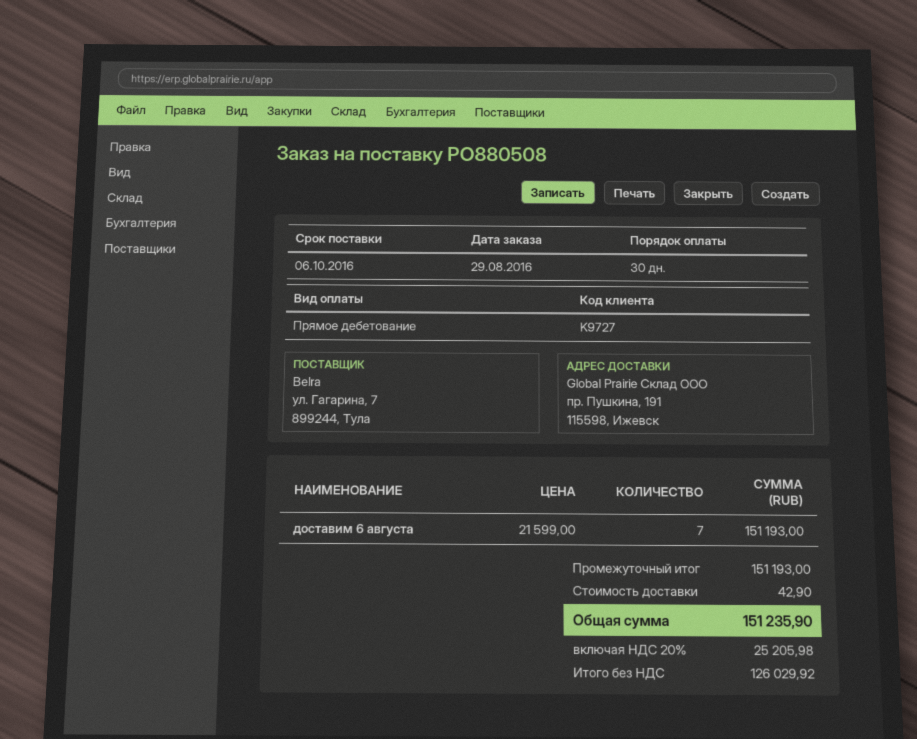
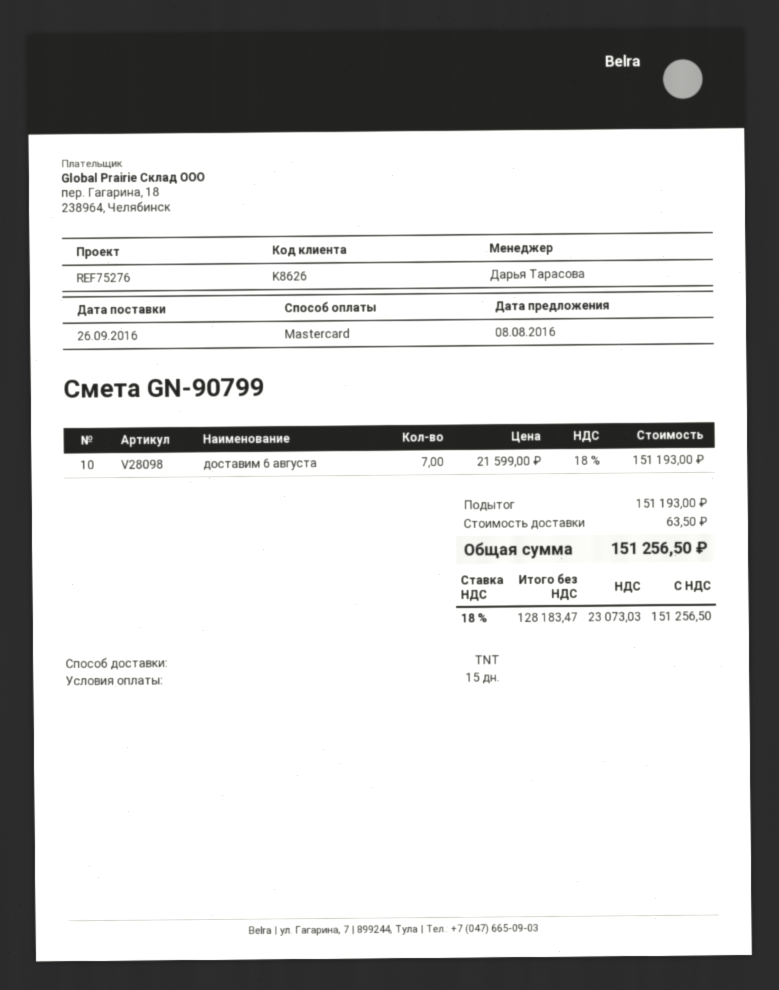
delivery date: 2016-10-06 -> 2016-09-26
payment terms: 30 days -> 15 days
customer number: K9727 -> K8626
payment method: direct debit -> Mastercard
shipping: 42.90 -> 63.50
net: 126029.92 -> 128183.47
tax: 20% = 25205.98 -> 18% = 23073.03
total: 151235.90 -> 151256.50

